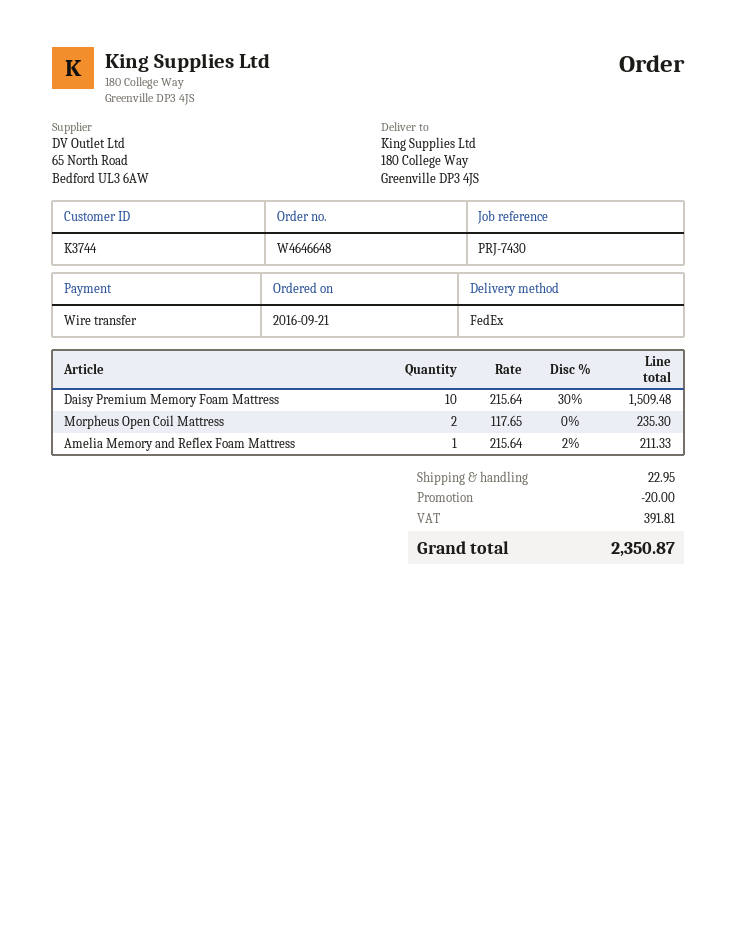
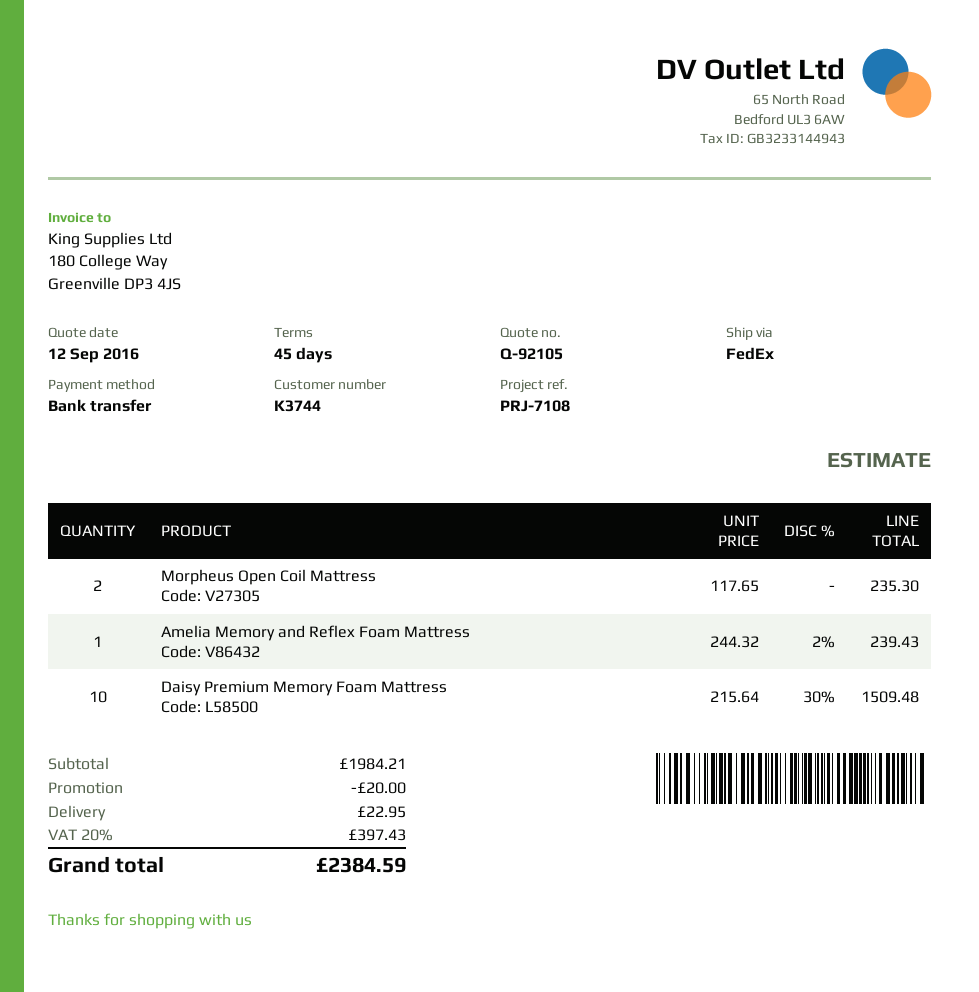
reference: PRJ-7430 -> PRJ-7108
Amelia Memory and Reflex Foam Mattress: 1 x 215.64 - 2% = 211.33 -> 1 x 244.32 - 2% = 239.43
tax: 391.81 -> 397.43
total: 2350.87 -> 2384.59

